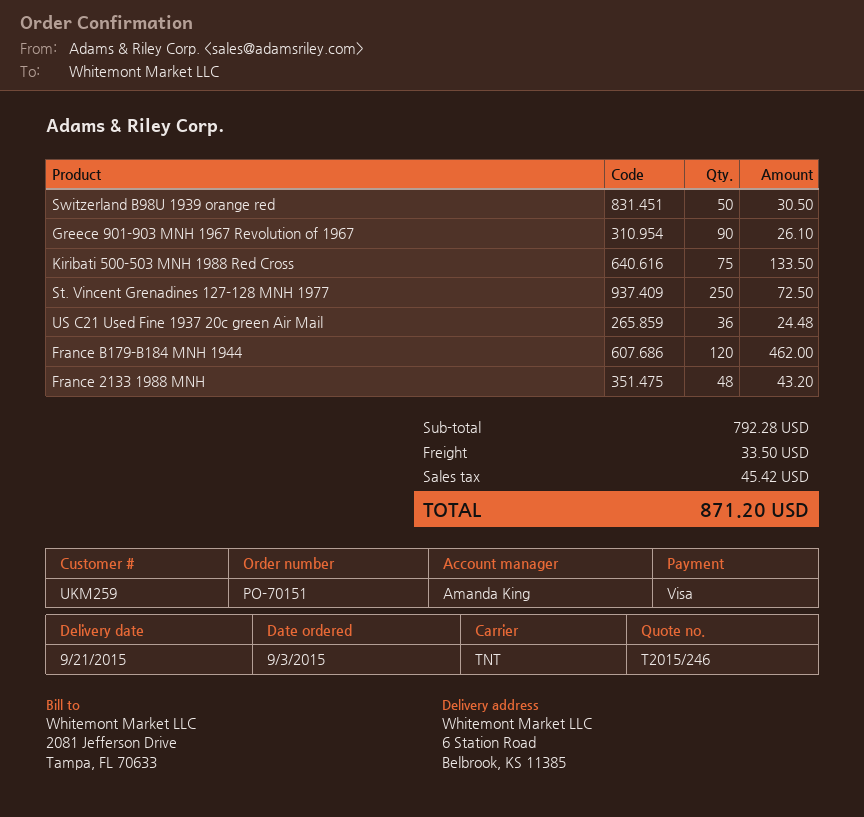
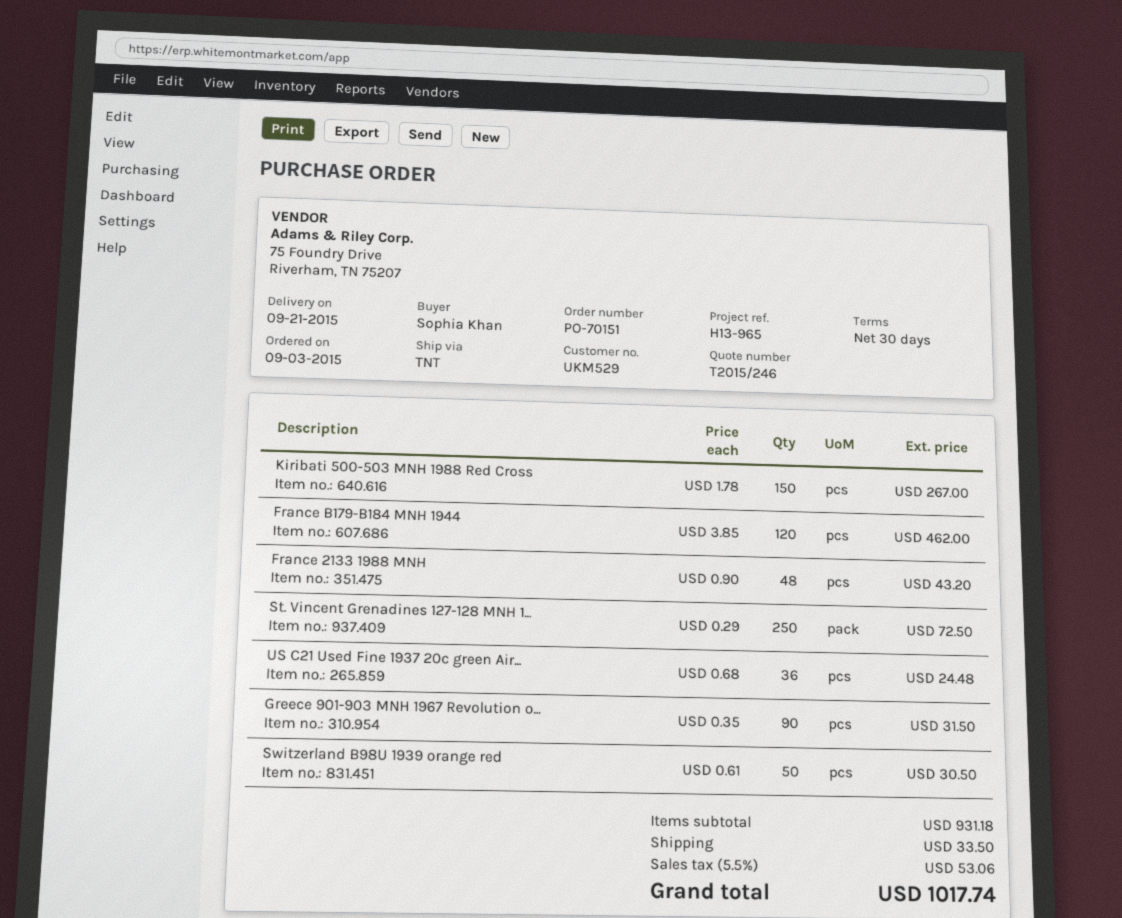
customer number: UKM259 -> UKM529
Greece 901-903 MNH 1967 Revolution of 1967: 90 for 26.10 -> 90 for 31.50
Kiribati 500-503 MNH 1988 Red Cross: 75 for 133.50 -> 150 for 267.00
subtotal: 792.28 -> 931.18
tax: 45.42 -> 53.06
total: 871.20 -> 1017.74

